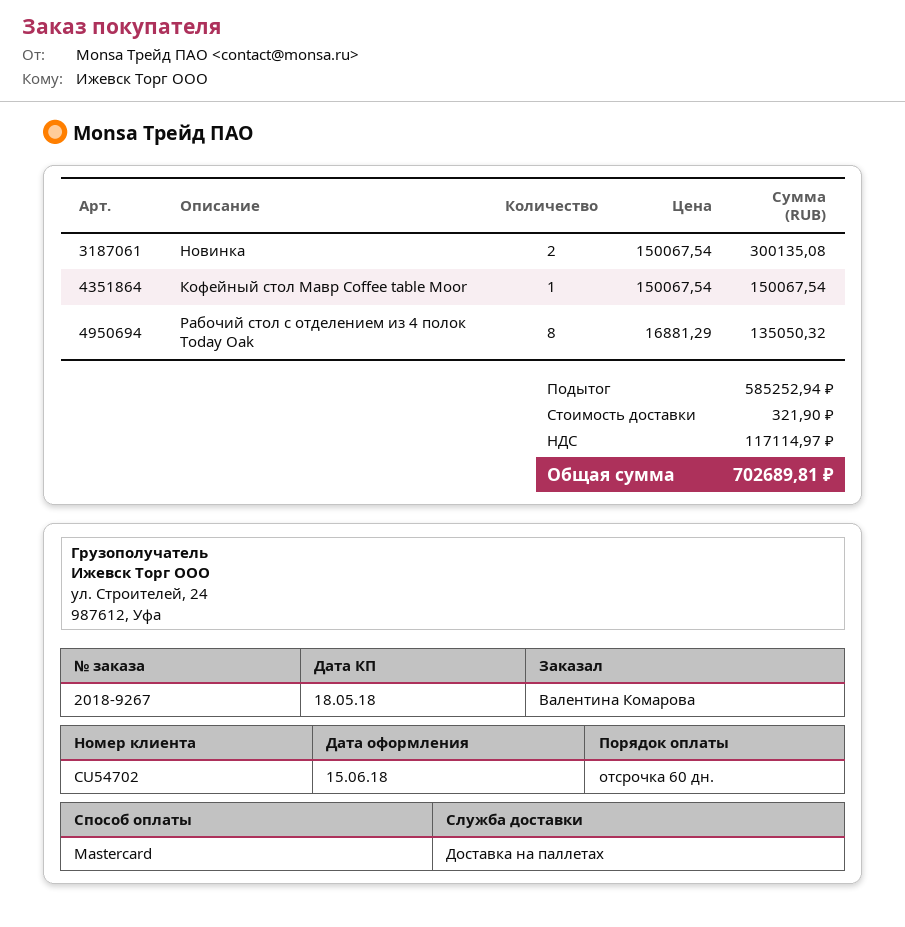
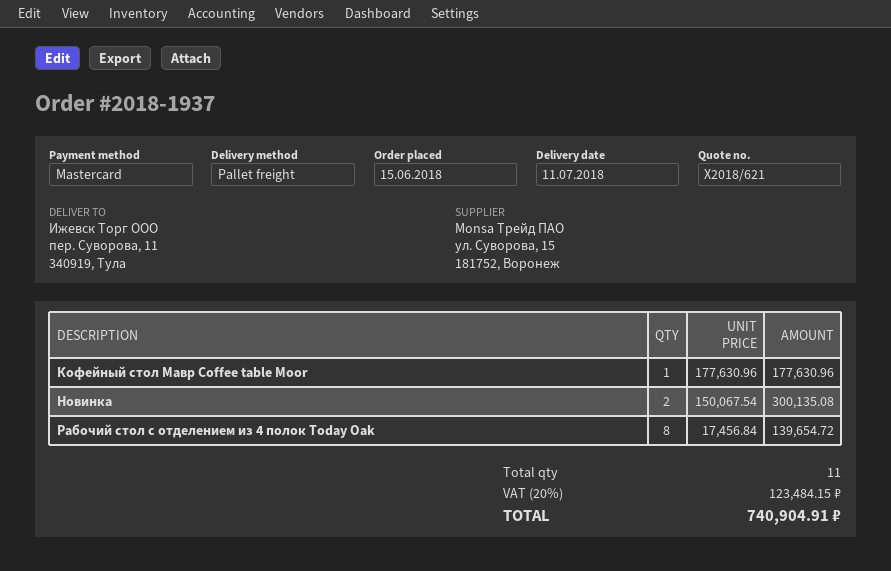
order number: 2018-9267 -> 2018-1937
ship to: ул. Строителей, 24, 987612, Уфа -> пер. Суворова, 11, 340919, Тула
Кофейный стол Мавр Coffee table Moor: 1 x 150067.54 = 150067.54 -> 1 x 177630.96 = 177630.96
Рабочий стол с отделением из 4 полок Today Оak: 8 x 16881.29 = 135050.32 -> 8 x 17456.84 = 139654.72
shipping: 321.90 -> none
tax: 117114.97 -> 123484.15
total: 702689.81 -> 740904.91

